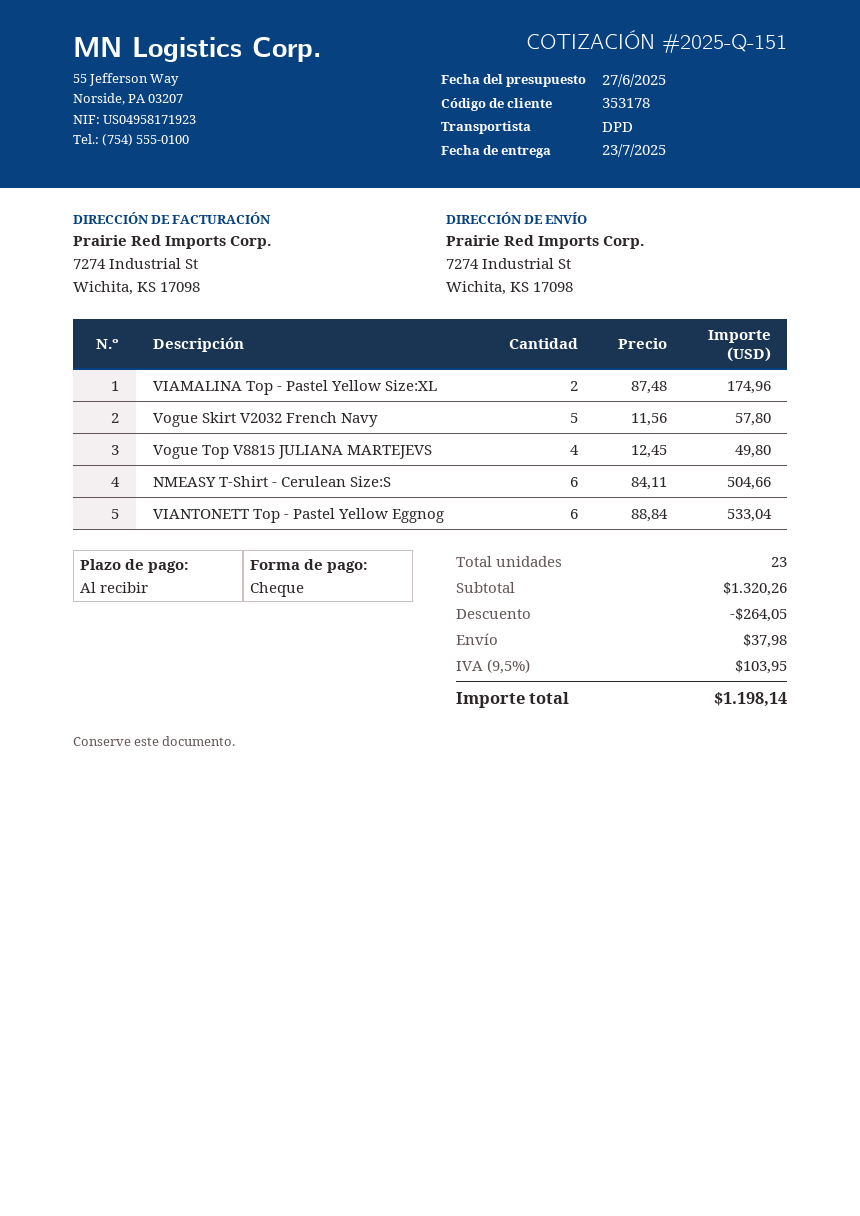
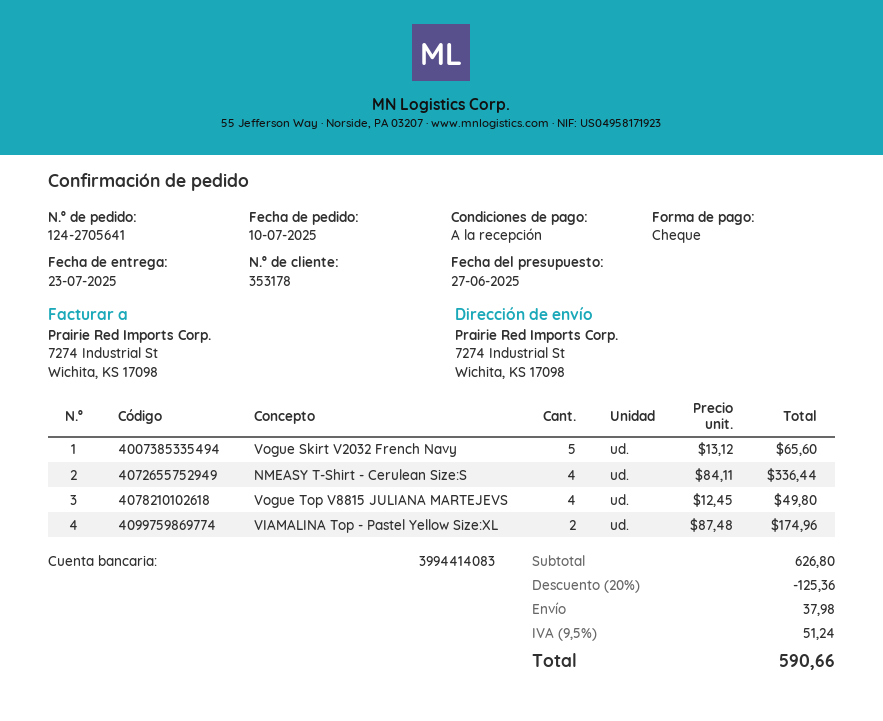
Vogue Skirt V2032 French Navy: 5 x 11.56 = 57.80 -> 5 x 13.12 = 65.60
NMEASY T-Shirt - Cerulean Size:S: 6 x 84.11 = 504.66 -> 4 x 84.11 = 336.44
VIANTONETT Top - Pastel Yellow Eggnog: 6 x 88.84 = 533.04 -> none
subtotal: 1320.26 -> 626.80
discount: 264.05 -> 125.36
tax: 9.5% = 103.95 -> 9.5% = 51.24
total: 1198.14 -> 590.66

